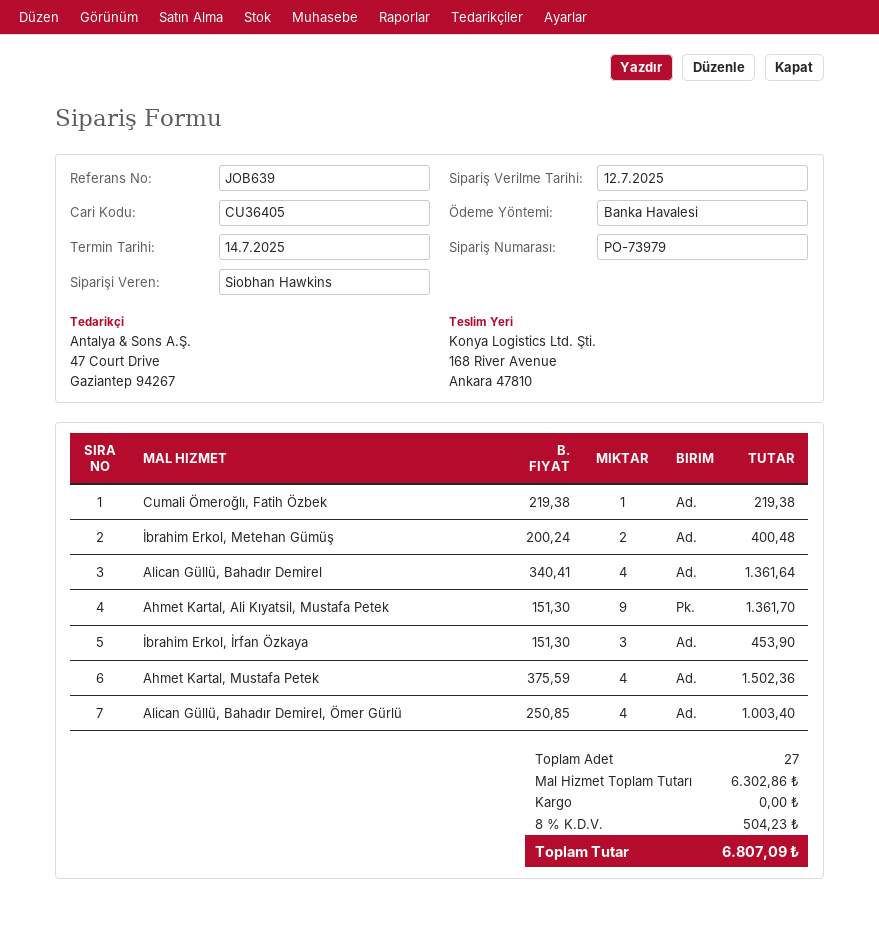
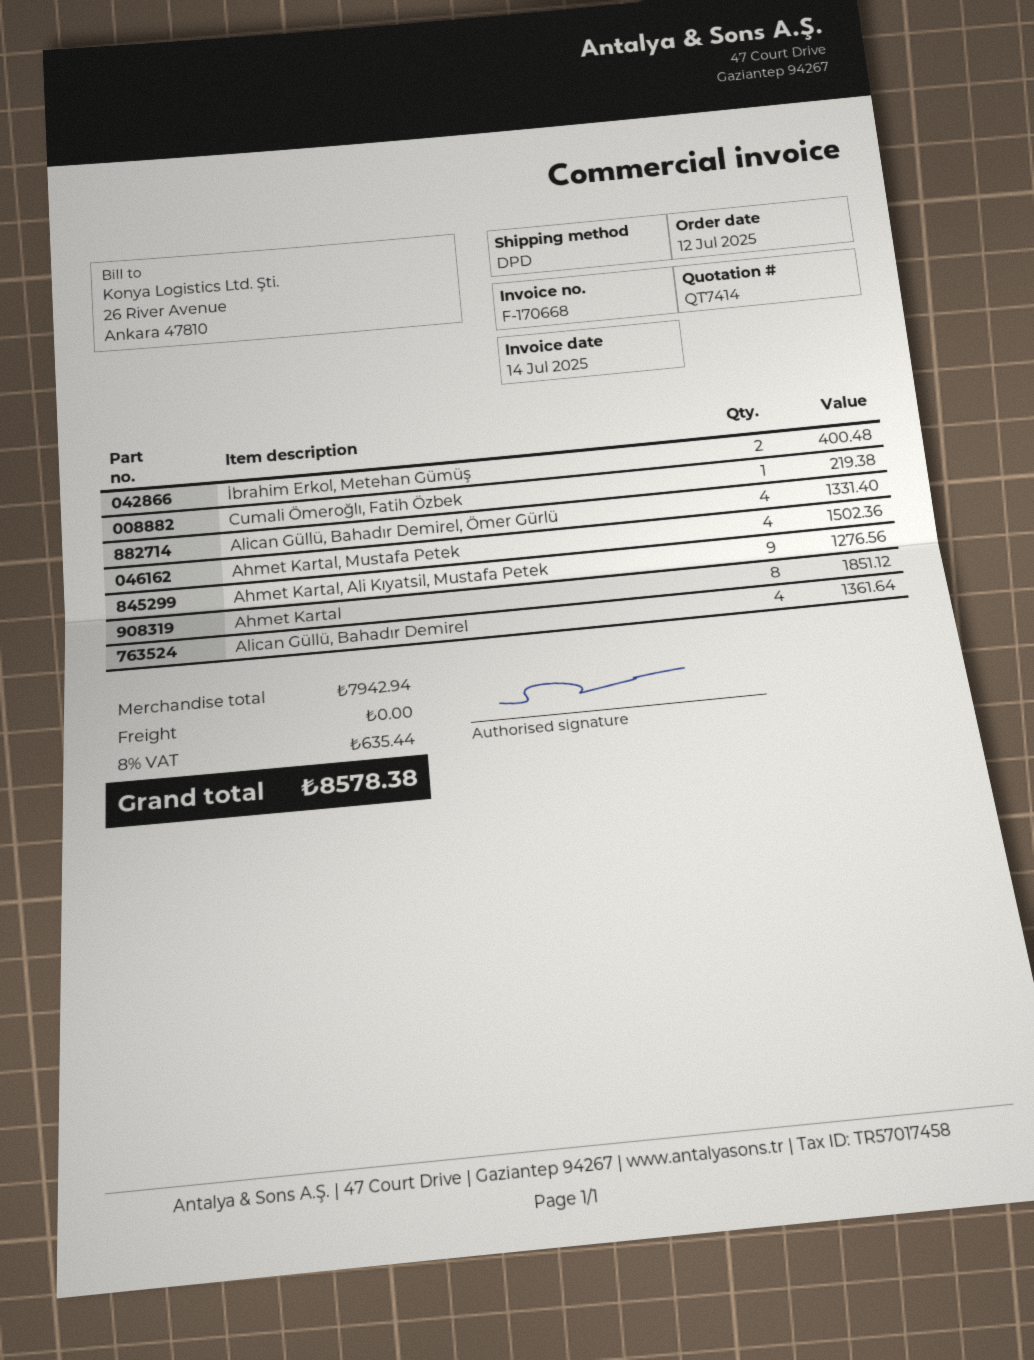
Ahmet Kartal, Ali Kıyatsil, Mustafa Petek: 9 for 1361.70 -> 9 for 1276.56
İbrahim Erkol, İrfan Özkaya: 3 for 453.90 -> none
Alican Güllü, Bahadır Demirel, Ömer Gürlü: 4 for 1003.40 -> 4 for 1331.40
Ahmet Kartal: none -> 8 for 1851.12
subtotal: 6302.86 -> 7942.94
tax: 8% = 504.23 -> 8% = 635.44
total: 6807.09 -> 8578.38

